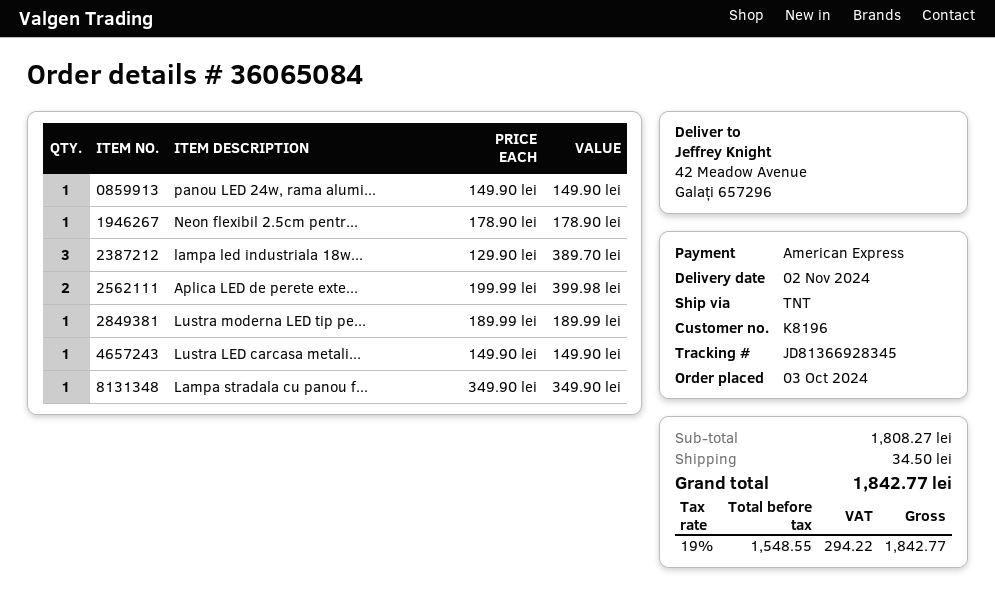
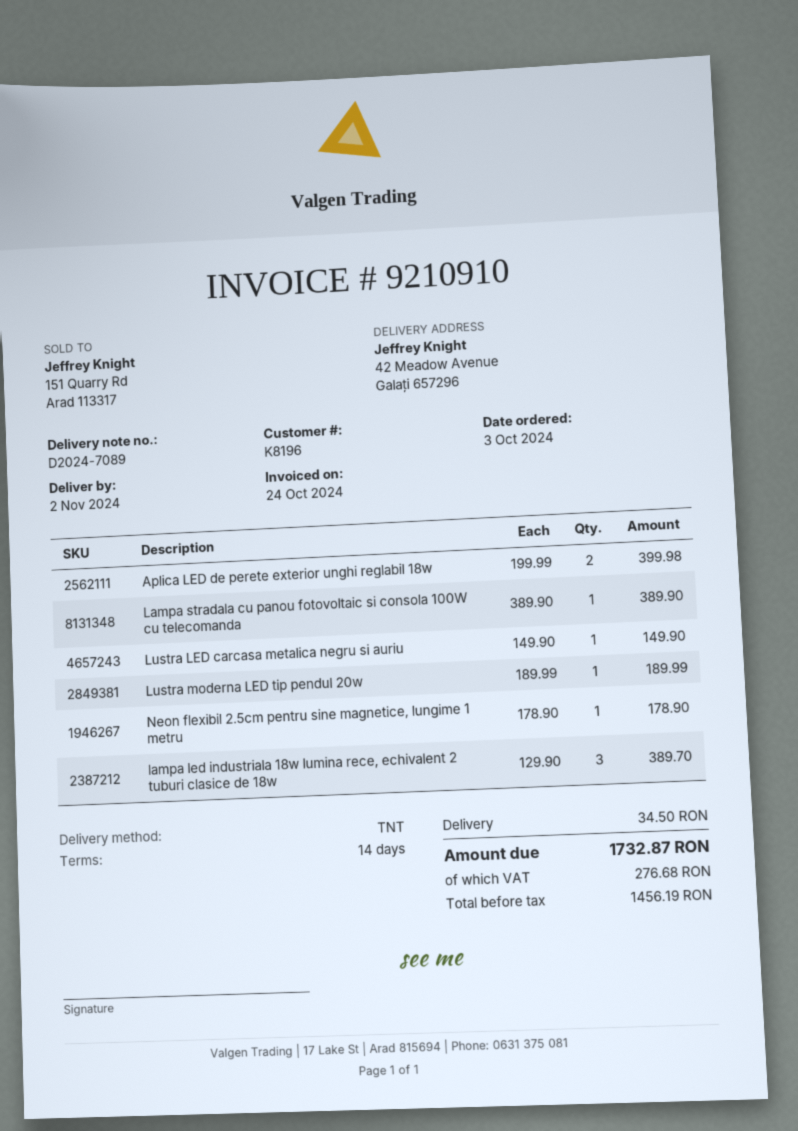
panou LED 24w, rama alumi...: 1 x 149.90 = 149.90 -> none
Lampa stradala cu panou f...: 1 x 349.90 = 349.90 -> 1 x 389.90 = 389.90
net: 1548.55 -> 1456.19
tax: 294.22 -> 276.68
total: 1842.77 -> 1732.87

